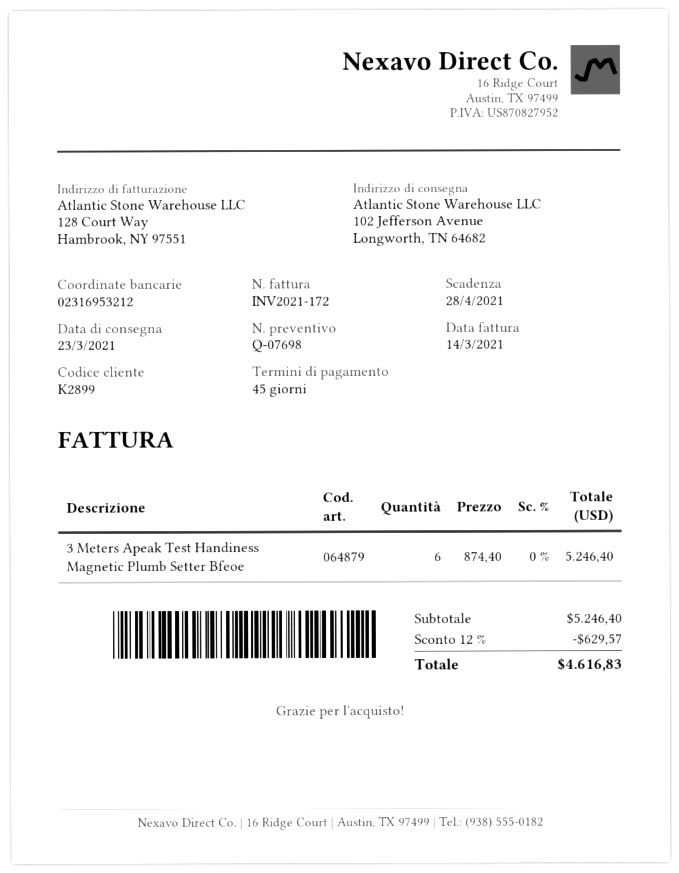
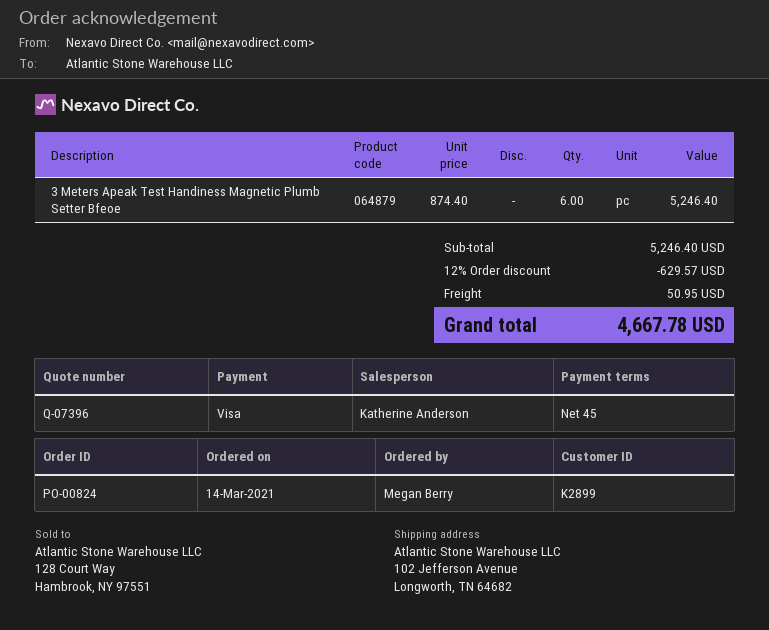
quote number: Q-07698 -> Q-07396
shipping: none -> 50.95
total: 4616.83 -> 4667.78

